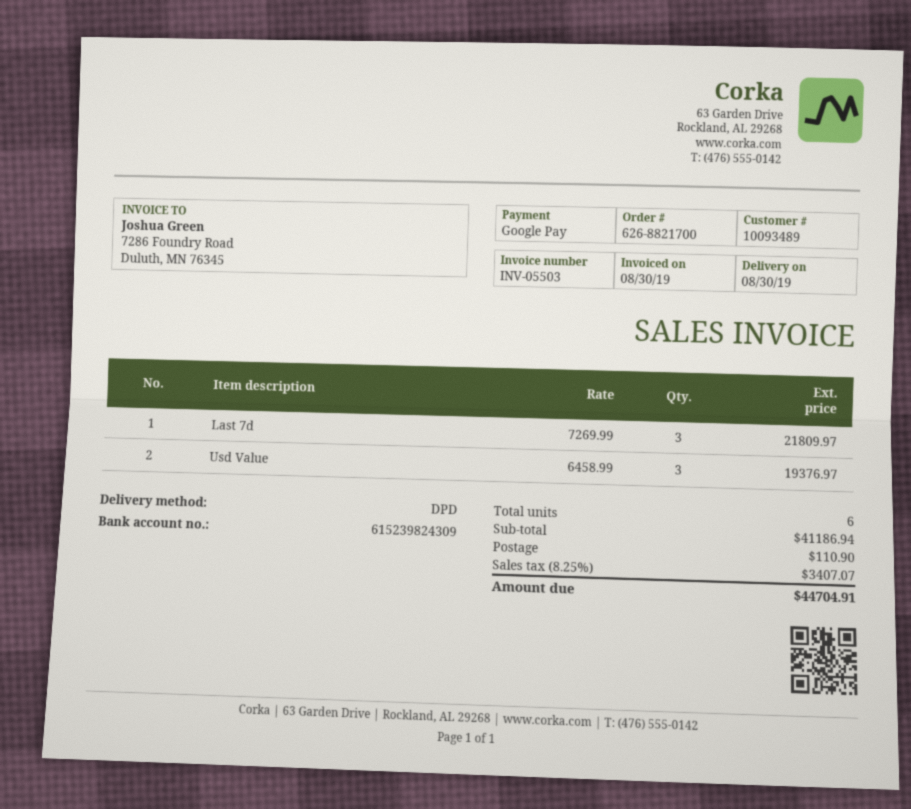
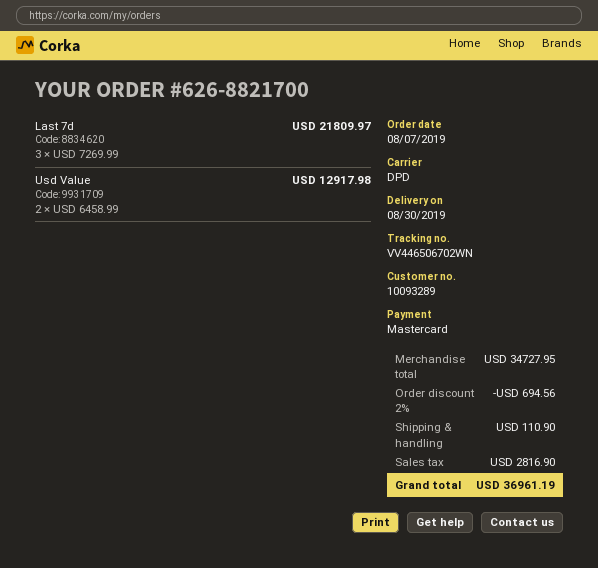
customer number: 10093489 -> 10093289
payment method: Google Pay -> Mastercard
Usd Value: 3 x 6458.99 = 19376.97 -> 2 x 6458.99 = 12917.98
subtotal: 41186.94 -> 34727.95
discount: none -> 2% = 694.56
tax: 3407.07 -> 2816.90
total: 44704.91 -> 36961.19

